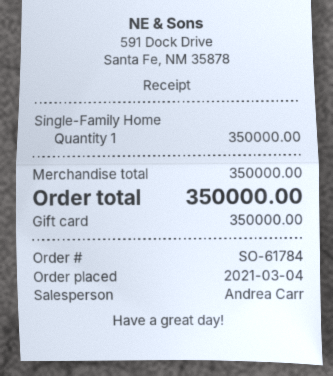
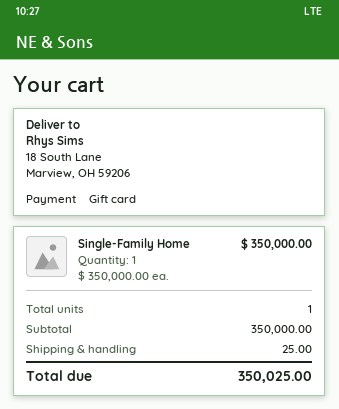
shipping: none -> 25.00
total: 350000.00 -> 350025.00

